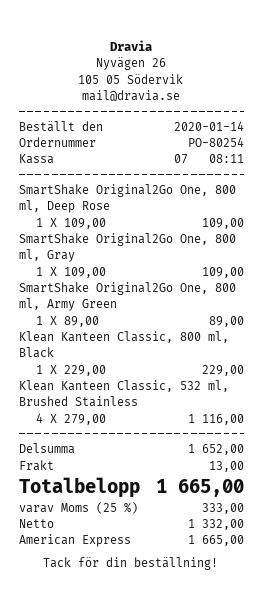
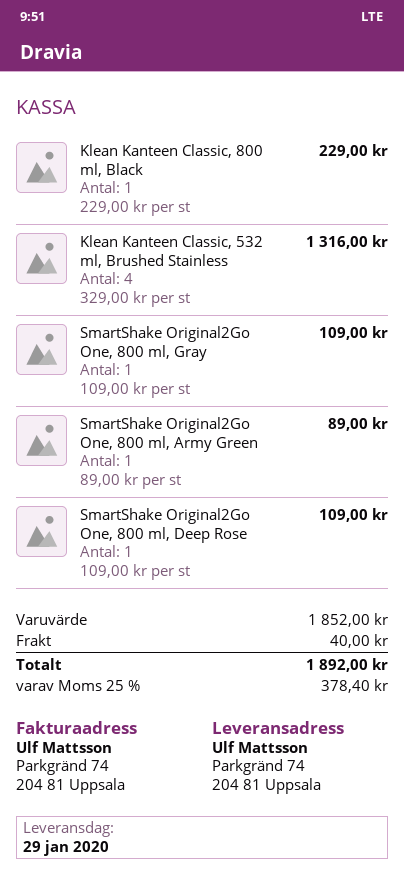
Klean Kanteen Classic, 532 ml, Brushed Stainless: 4 x 279.00 = 1116.00 -> 4 x 329.00 = 1316.00
subtotal: 1652.00 -> 1852.00
shipping: 13.00 -> 40.00
tax: 25% = 333.00 -> 25% = 378.40
total: 1665.00 -> 1892.00

